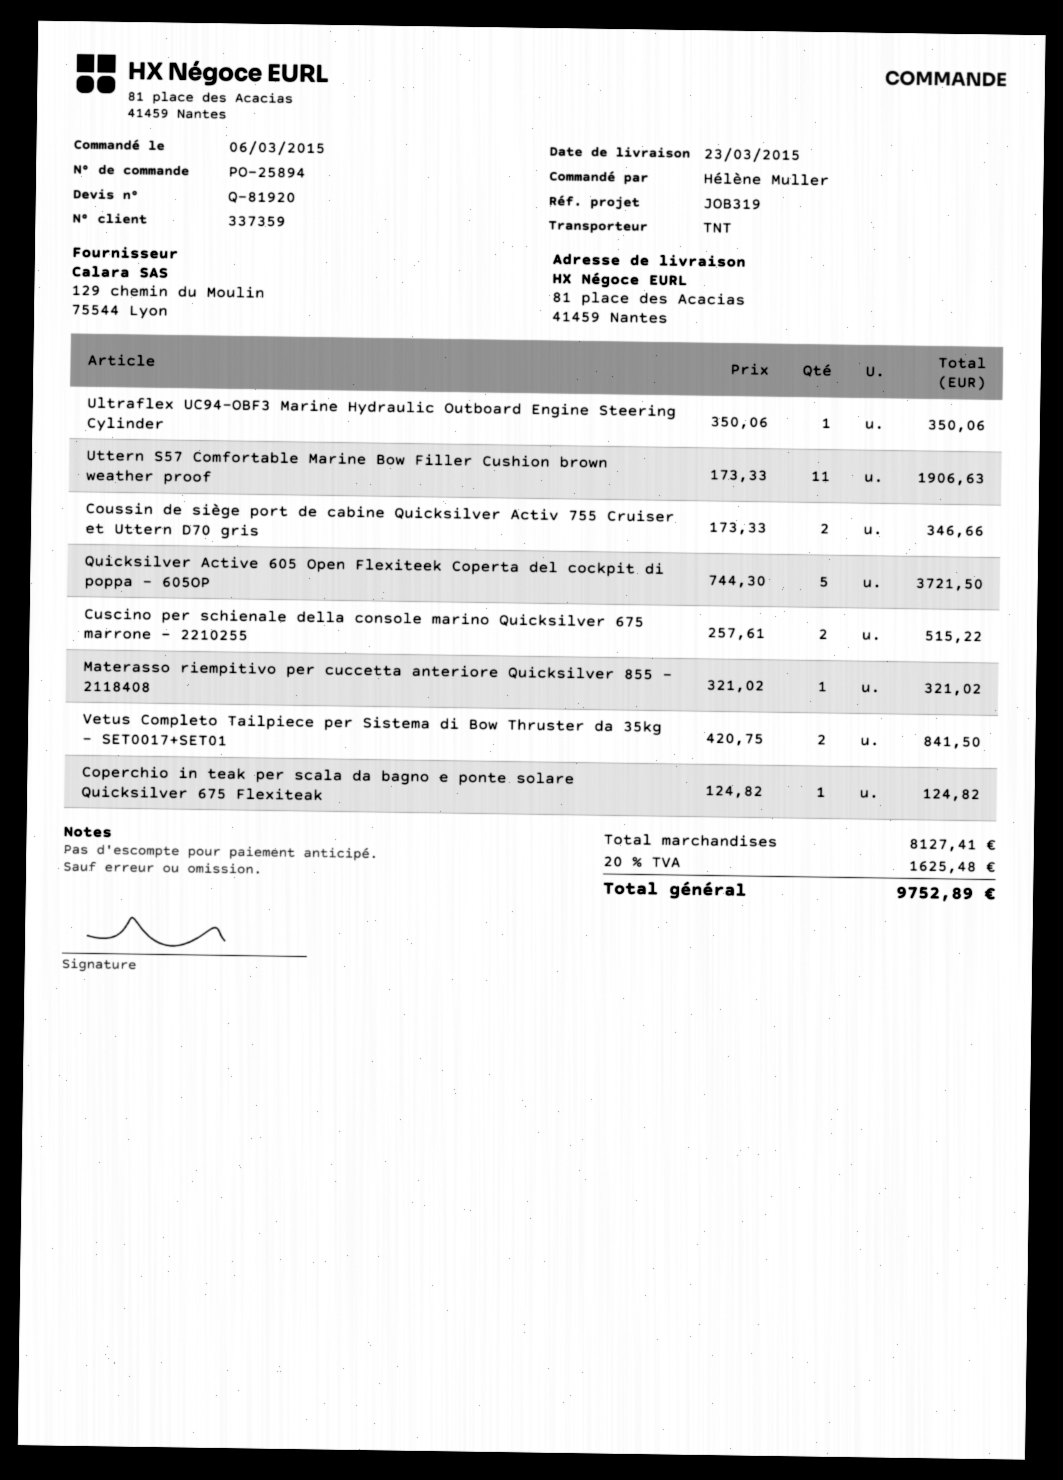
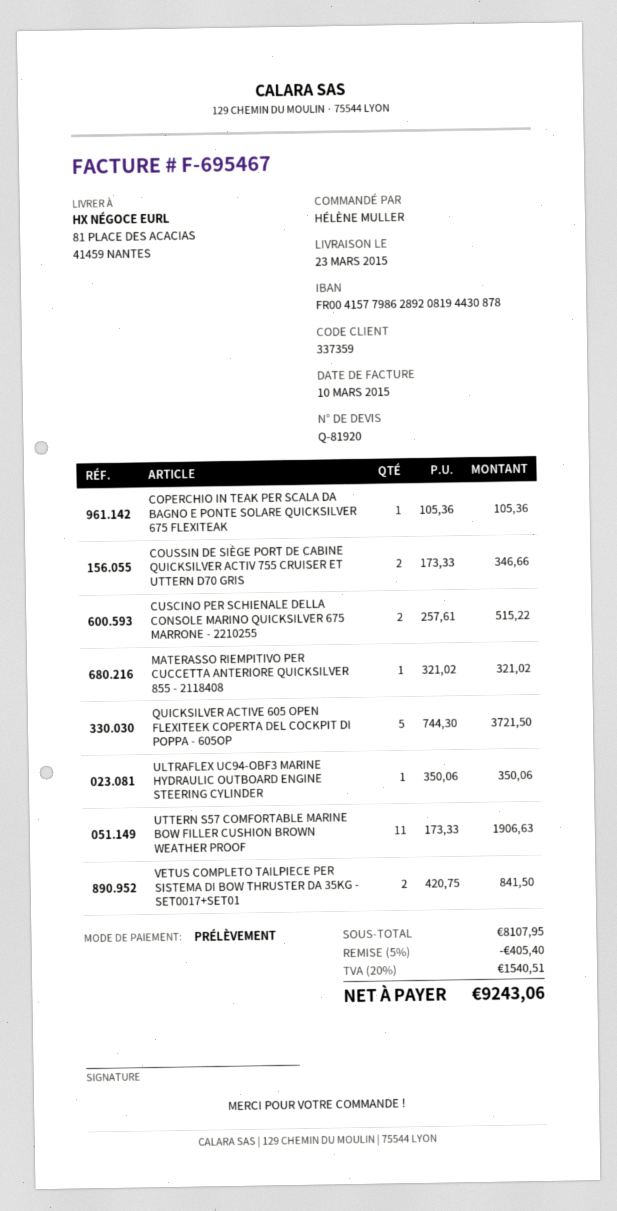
Coperchio in teak per scala da bagno e ponte solare Quicksilver 675 Flexiteak: 1 x 124.82 = 124.82 -> 1 x 105.36 = 105.36
subtotal: 8127.41 -> 8107.95
discount: none -> 5% = 405.40
tax: 20% = 1625.48 -> 20% = 1540.51
total: 9752.89 -> 9243.06

